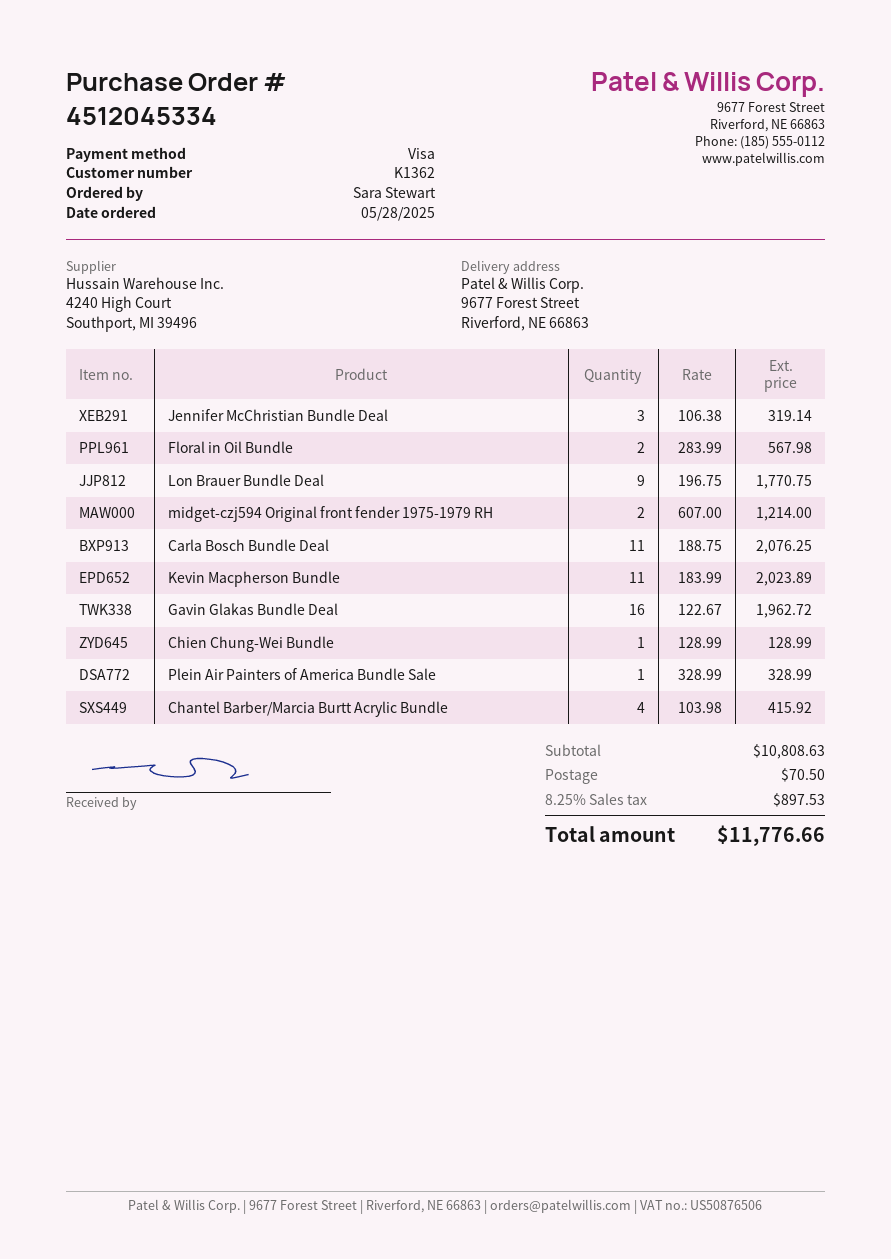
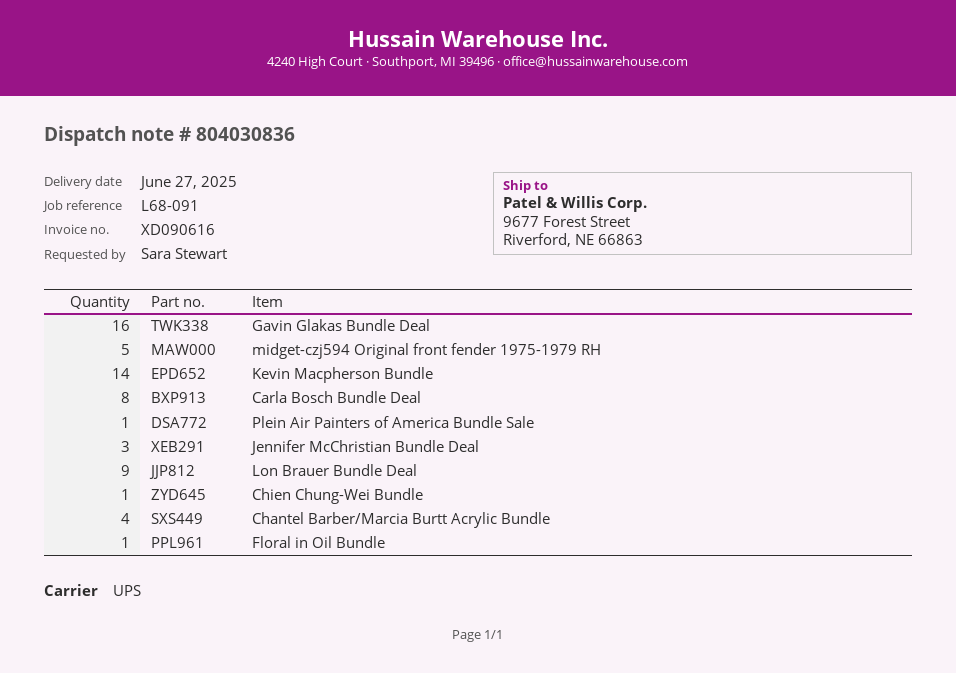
Floral in Oil Bundle: 2 -> 1
midget-czj594 Original front fender 1975-1979 RH: 2 -> 5
Carla Bosch Bundle Deal: 11 -> 8
Kevin Macpherson Bundle: 11 -> 14

